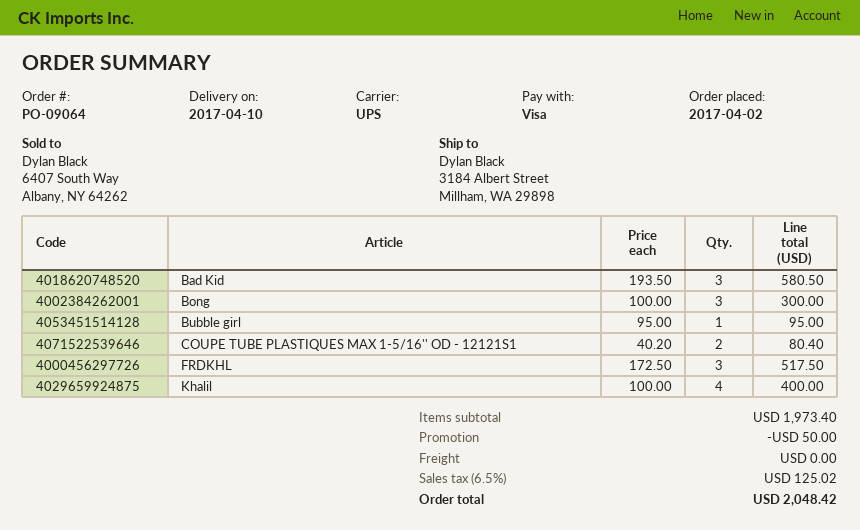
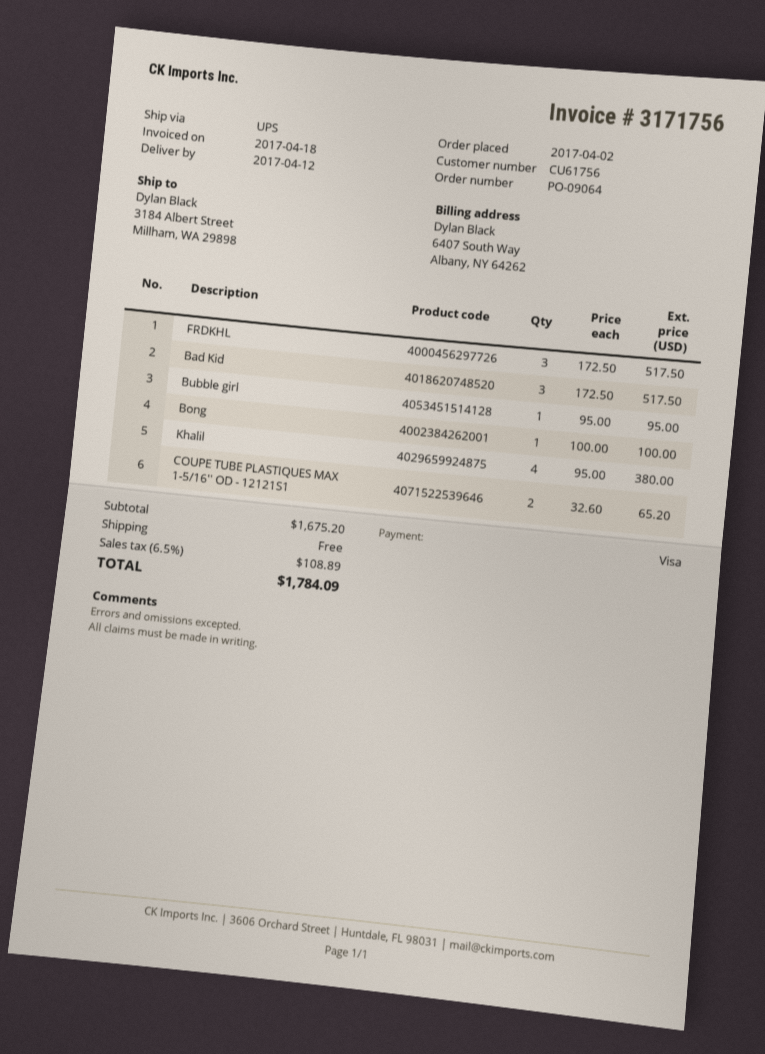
delivery date: 2017-04-10 -> 2017-04-12
Bad Kid: 3 x 193.50 = 580.50 -> 3 x 172.50 = 517.50
Bong: 3 x 100.00 = 300.00 -> 1 x 100.00 = 100.00
COUPE TUBE PLASTIQUES MAX 1-5/16'' OD - 12121S1: 2 x 40.20 = 80.40 -> 2 x 32.60 = 65.20
Khalil: 4 x 100.00 = 400.00 -> 4 x 95.00 = 380.00
subtotal: 1973.40 -> 1675.20
discount: 50.00 -> none
tax: 6.5% = 125.02 -> 6.5% = 108.89
total: 2048.42 -> 1784.09

